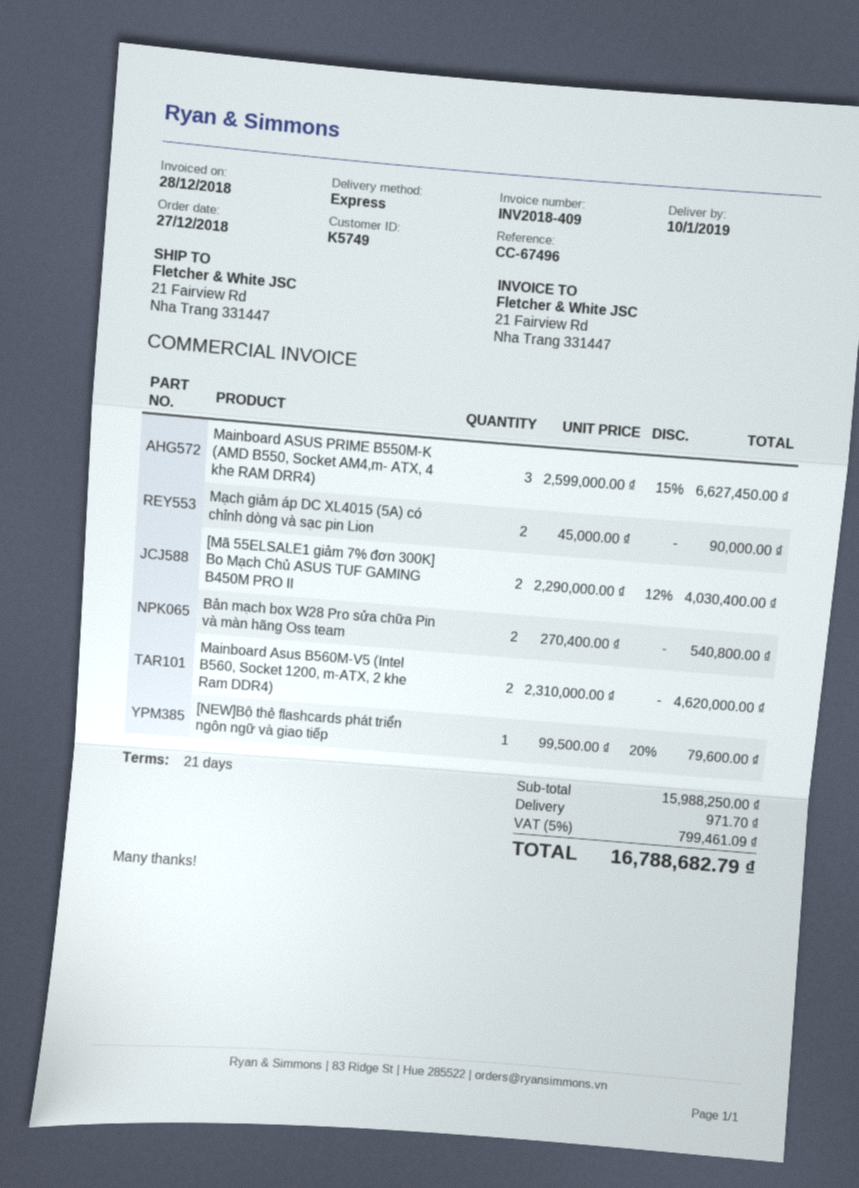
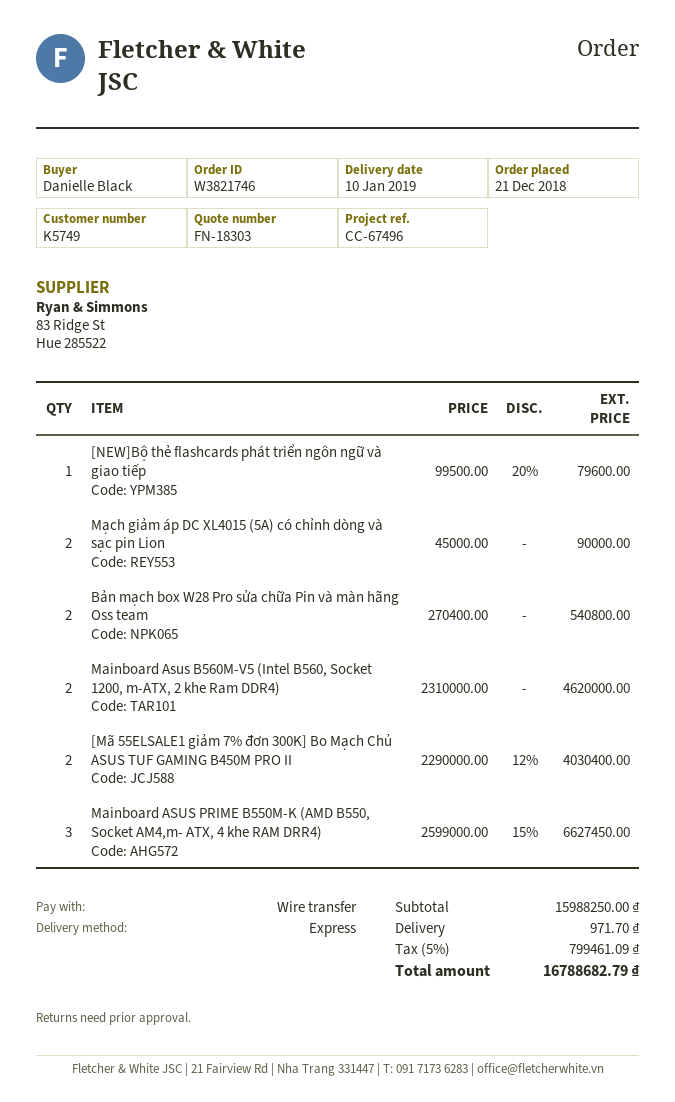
order date: 2018-12-27 -> 2018-12-21

